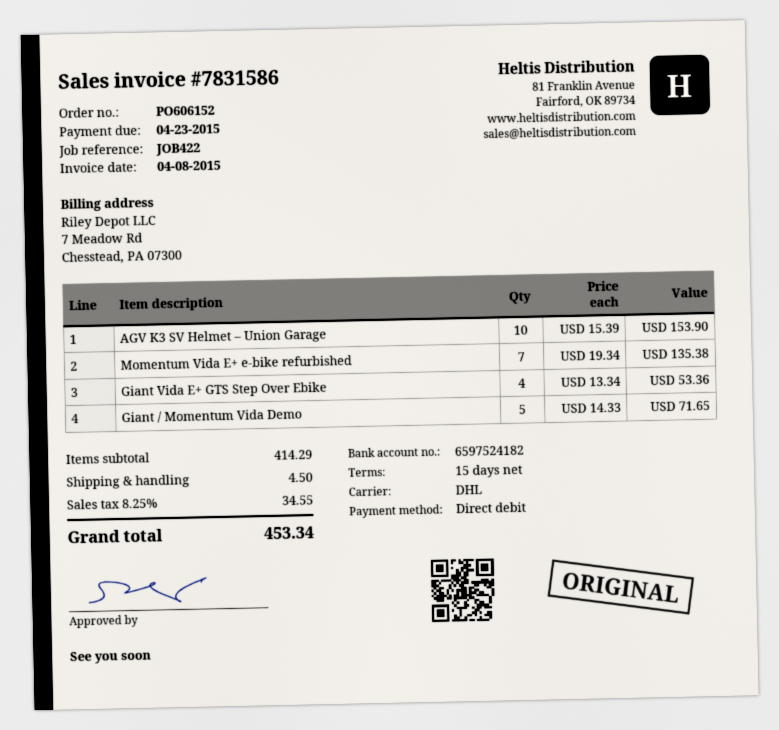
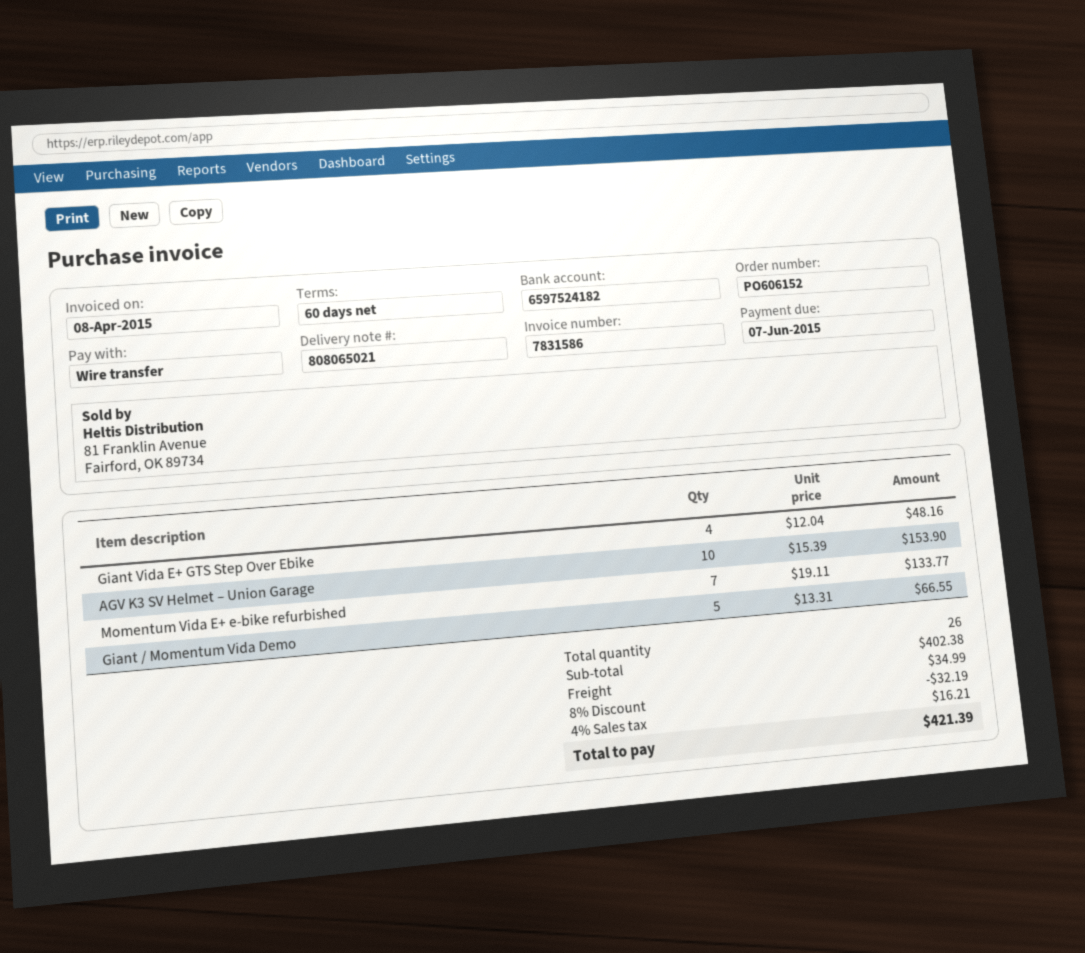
payment terms: 15 days -> 60 days
due date: 2015-04-23 -> 2015-06-07
payment method: direct debit -> bank transfer
Momentum Vida E+ e-bike refurbished: 7 x 19.34 = 135.38 -> 7 x 19.11 = 133.77
Giant Vida E+ GTS Step Over Ebike: 4 x 13.34 = 53.36 -> 4 x 12.04 = 48.16
Giant / Momentum Vida Demo: 5 x 14.33 = 71.65 -> 5 x 13.31 = 66.55
subtotal: 414.29 -> 402.38
discount: none -> 8% = 32.19
shipping: 4.50 -> 34.99
tax: 8.25% = 34.55 -> 4% = 16.21
total: 453.34 -> 421.39

